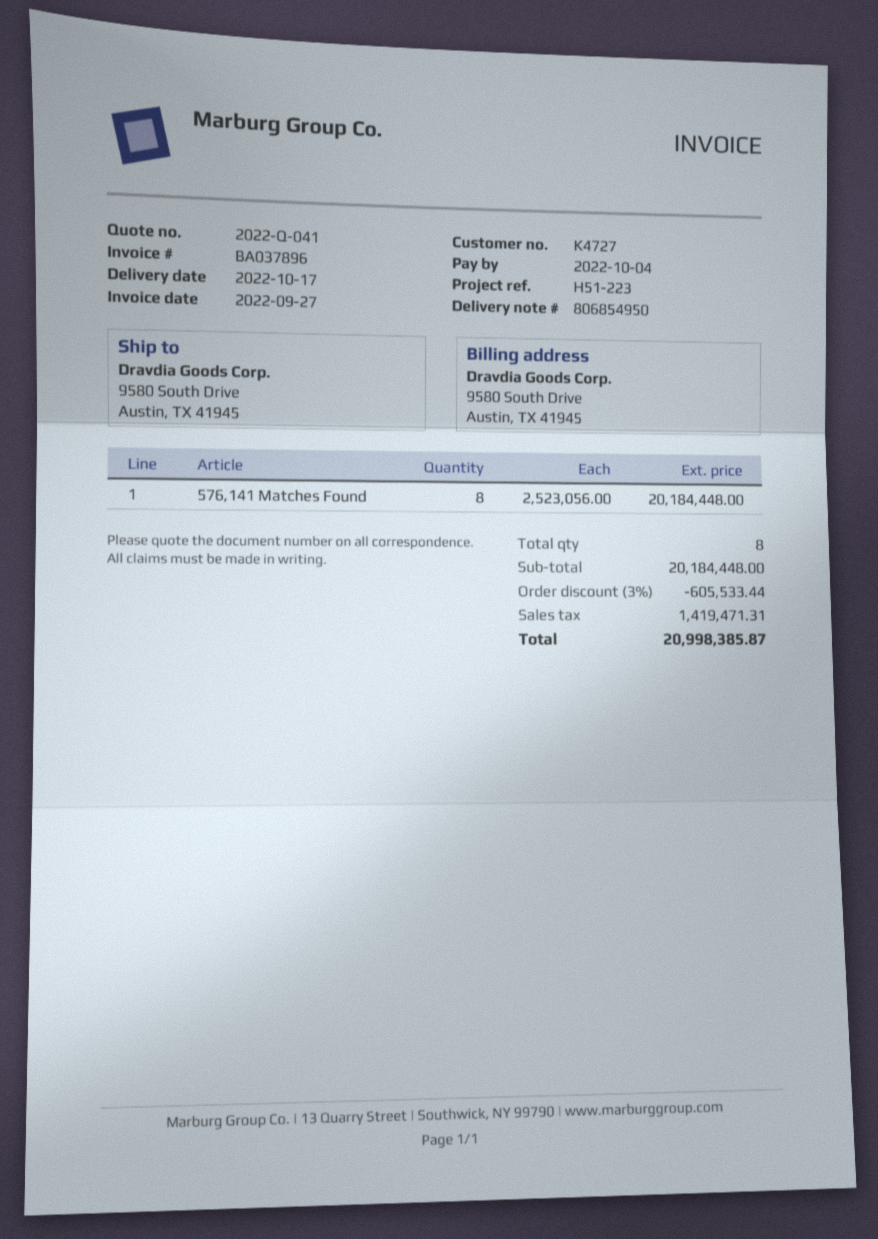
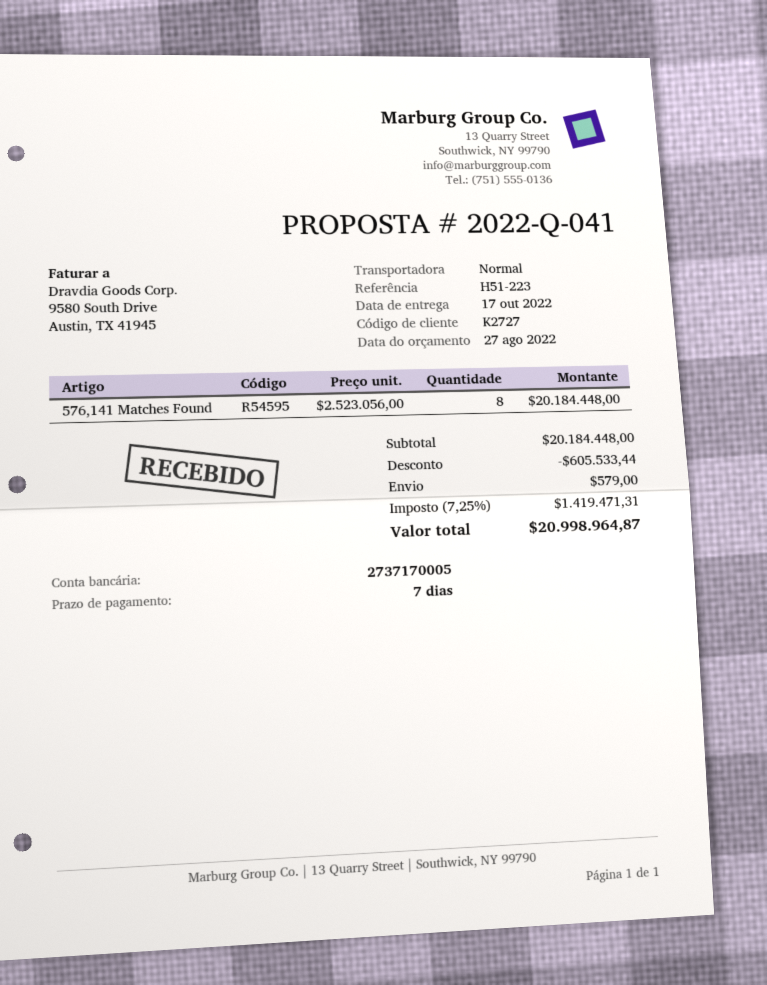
customer number: K4727 -> K2727
shipping: none -> 579.00
total: 20998385.87 -> 20998964.87

